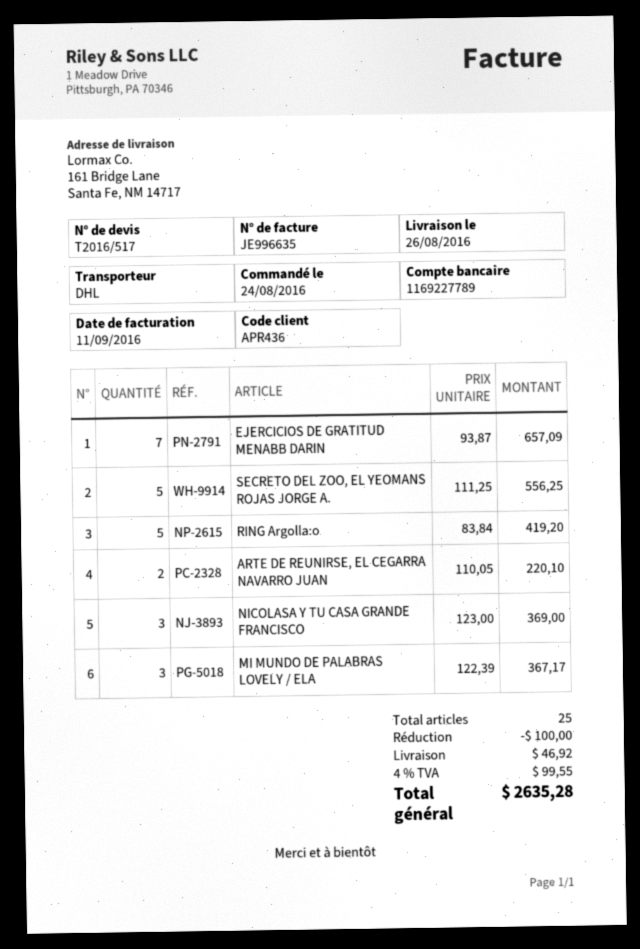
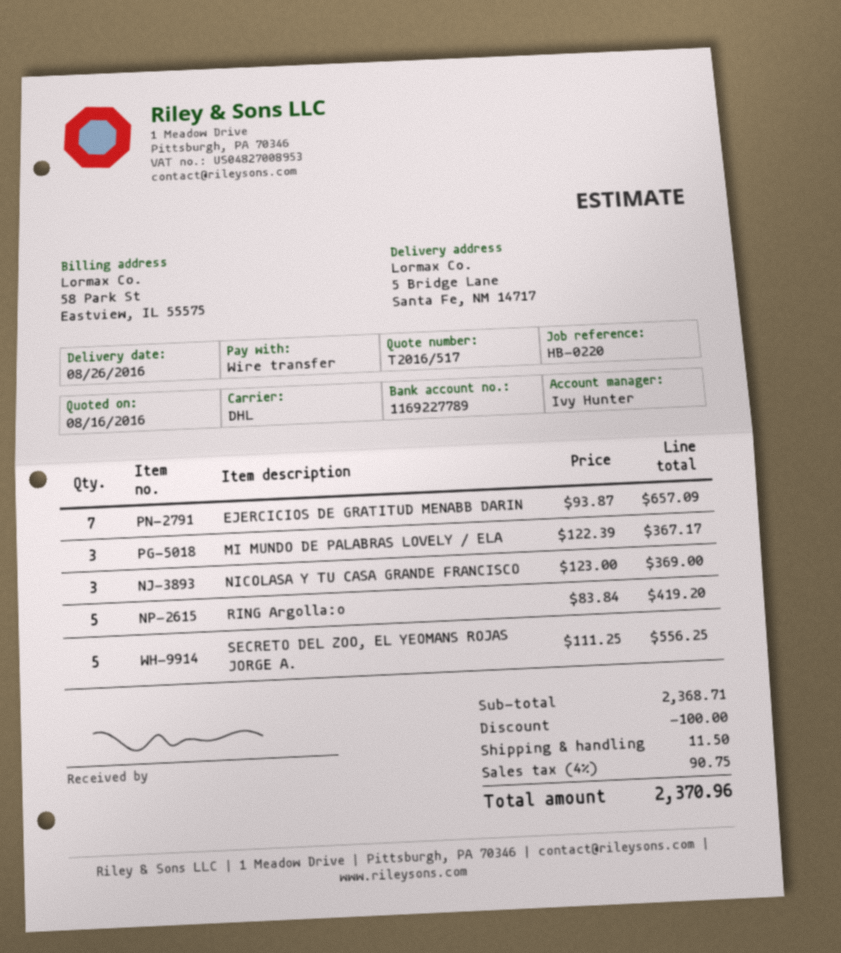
ship to: 161 Bridge Lane, Santa Fe, NM 14717 -> 5 Bridge Lane, Santa Fe, NM 14717
ARTE DE REUNIRSE, EL CEGARRA NAVARRO JUAN: 2 x 110.05 = 220.10 -> none
shipping: 46.92 -> 11.50
tax: 4% = 99.55 -> 4% = 90.75
total: 2635.28 -> 2370.96

